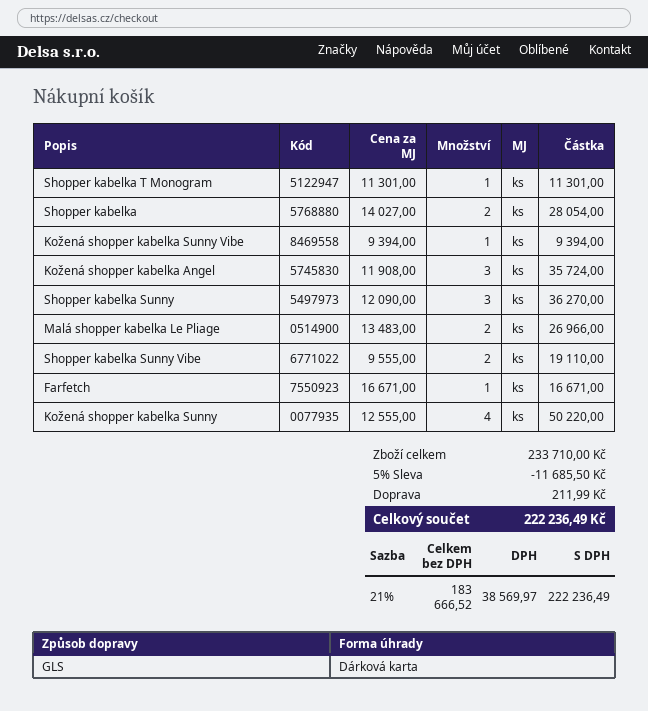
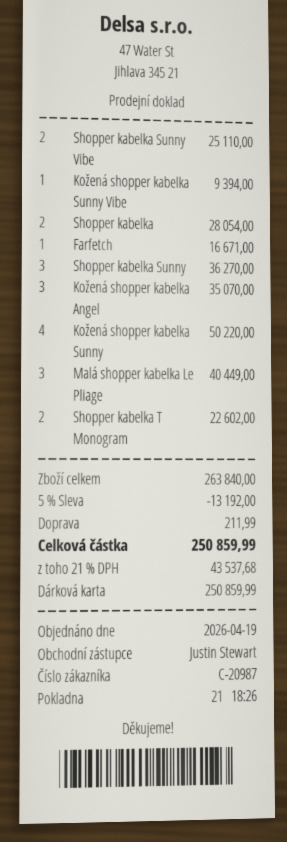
Shopper kabelka T Monogram: 1 for 11301.00 -> 2 for 22602.00
Kožená shopper kabelka Angel: 3 for 35724.00 -> 3 for 35070.00
Malá shopper kabelka Le Pliage: 2 for 26966.00 -> 3 for 40449.00
Shopper kabelka Sunny Vibe: 2 for 19110.00 -> 2 for 25110.00
subtotal: 233710.00 -> 263840.00
discount: 5% = 11685.50 -> 5% = 13192.00
tax: 21% = 38569.97 -> 21% = 43537.68
total: 222236.49 -> 250859.99

